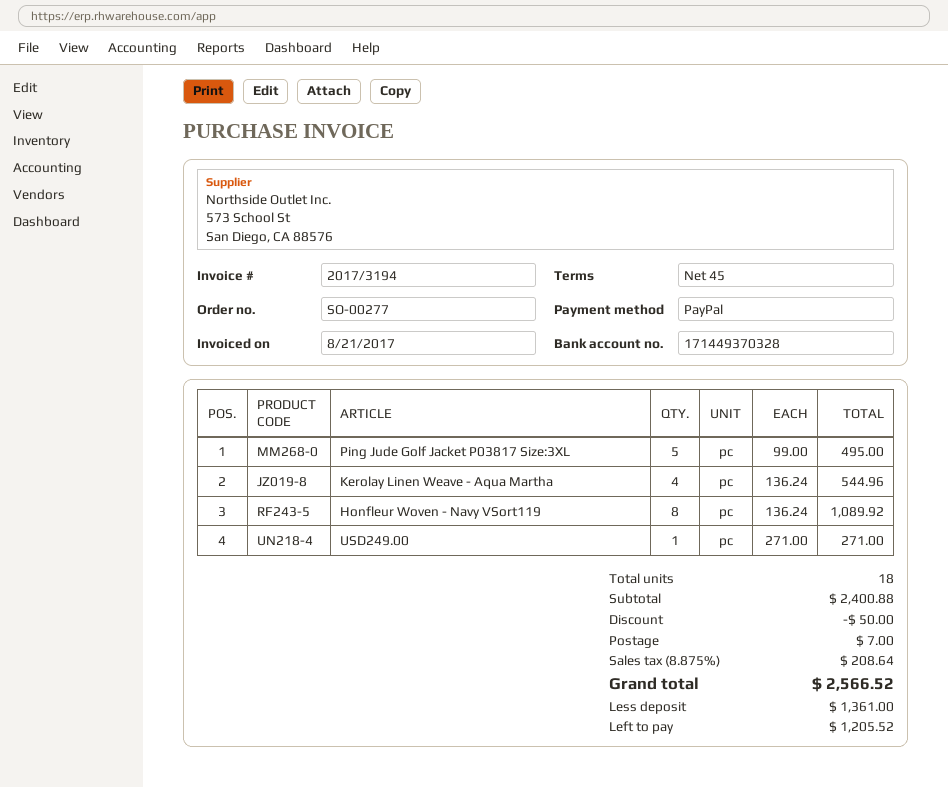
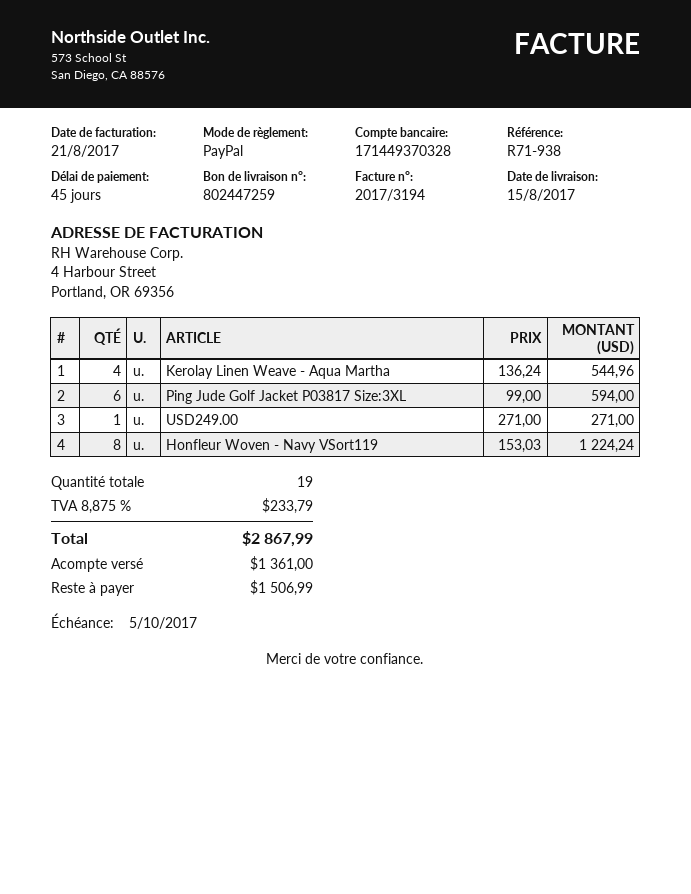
Ping Jude Golf Jacket P03817 Size:3XL: 5 x 99.00 = 495.00 -> 6 x 99.00 = 594.00
Honfleur Woven - Navy VSort119: 8 x 136.24 = 1089.92 -> 8 x 153.03 = 1224.24
total quantity: 18 -> 19
discount: 50.00 -> none
shipping: 7.00 -> none
tax: 8.875% = 208.64 -> 8.875% = 233.79
total: 2566.52 -> 2867.99
balance: 1205.52 -> 1506.99

